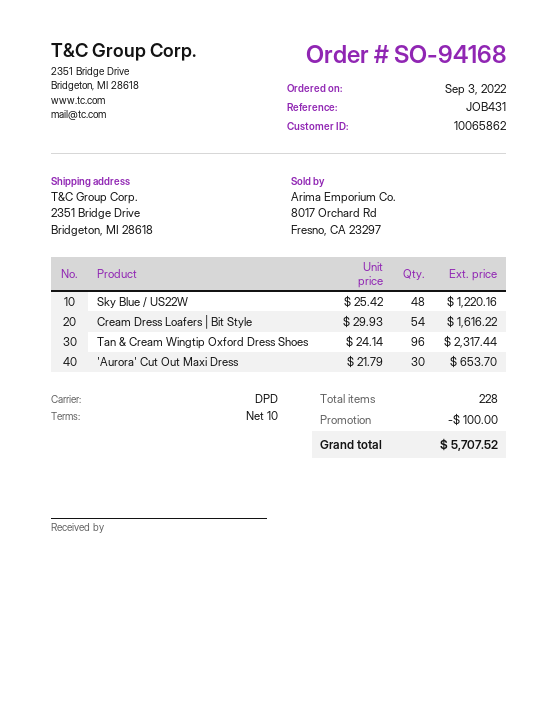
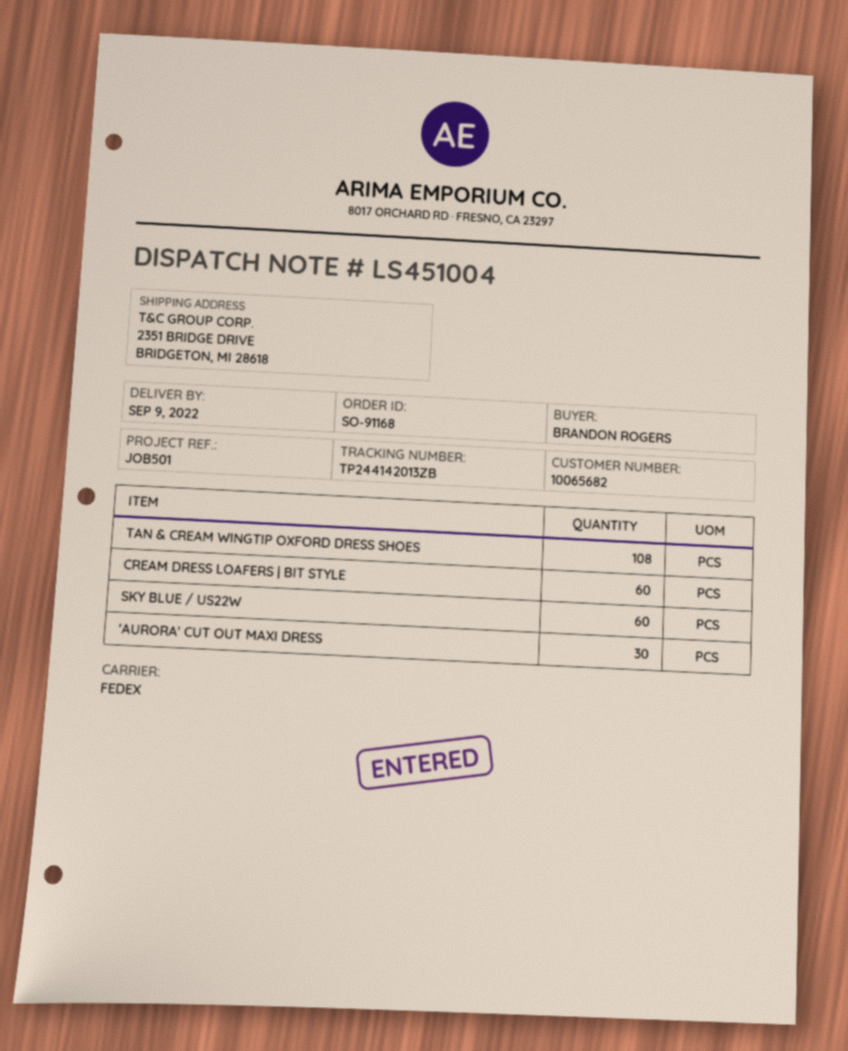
order number: SO-94168 -> SO-91168
customer number: 10065862 -> 10065682
reference: JOB431 -> JOB501
shipping method: DPD -> FedEx
Sky Blue / US22W: 48 -> 60
Cream Dress Loafers | Bit Style: 54 -> 60
Tan & Cream Wingtip Oxford Dress Shoes: 96 -> 108

